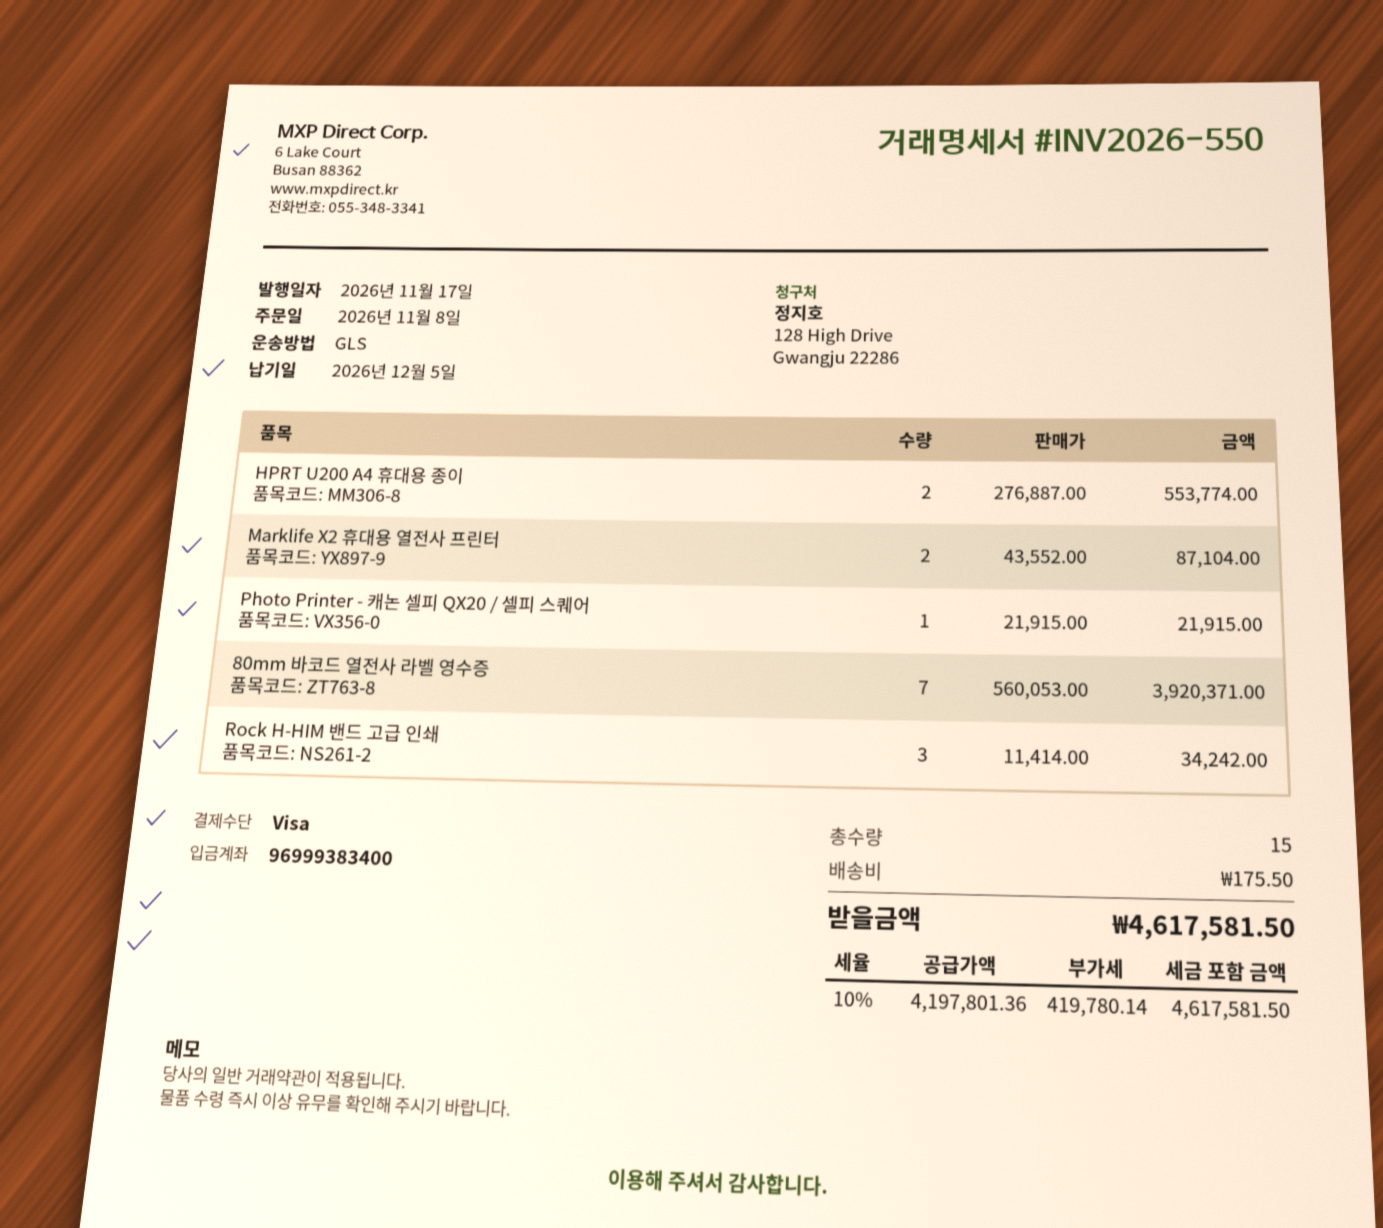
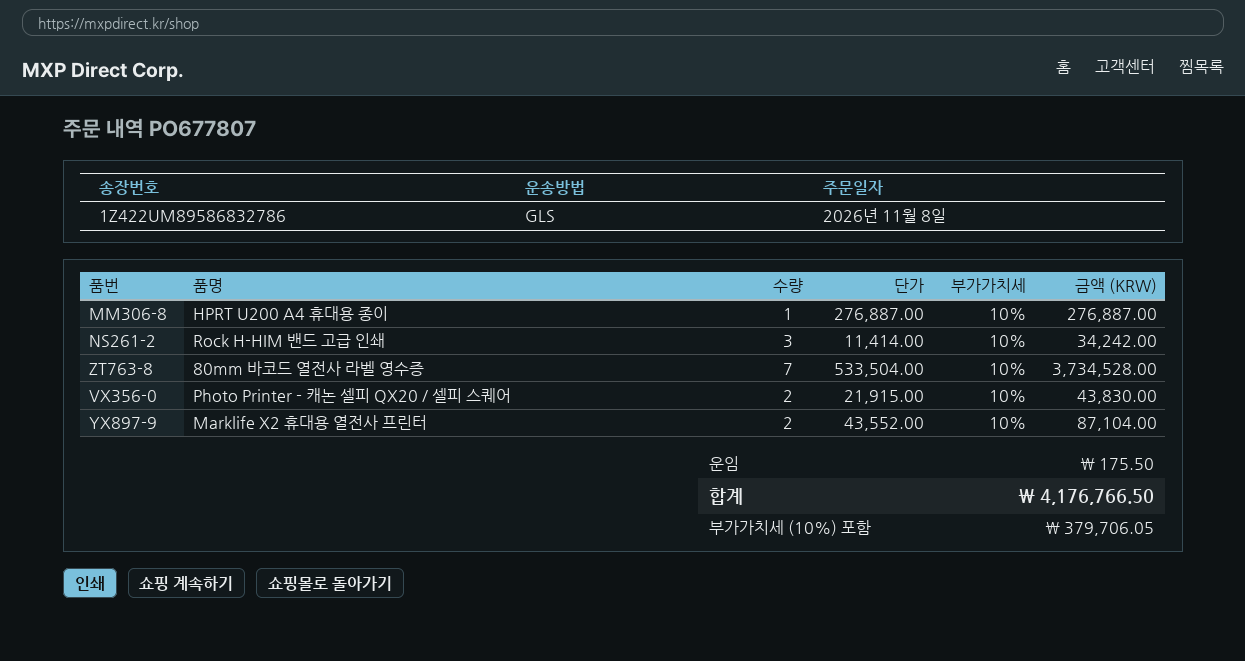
HPRT U200 A4 휴대용 종이: 2 x 276887.00 = 553774.00 -> 1 x 276887.00 = 276887.00
Photo Printer - 캐논 셀피 QX20 / 셀피 스퀘어: 1 x 21915.00 = 21915.00 -> 2 x 21915.00 = 43830.00
80mm 바코드 열전사 라벨 영수증: 7 x 560053.00 = 3920371.00 -> 7 x 533504.00 = 3734528.00
tax: 10% = 419780.14 -> 10% = 379706.05
total: 4617581.50 -> 4176766.50

